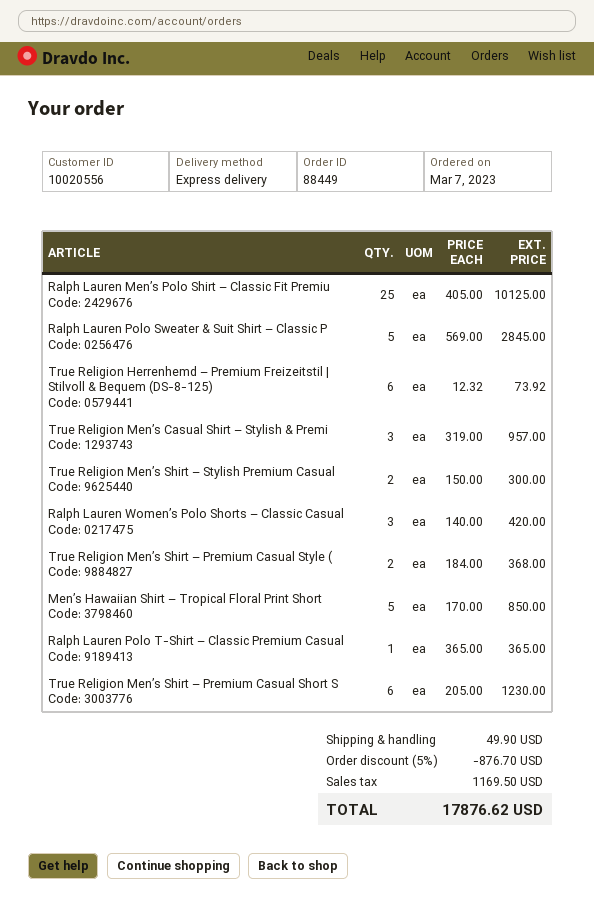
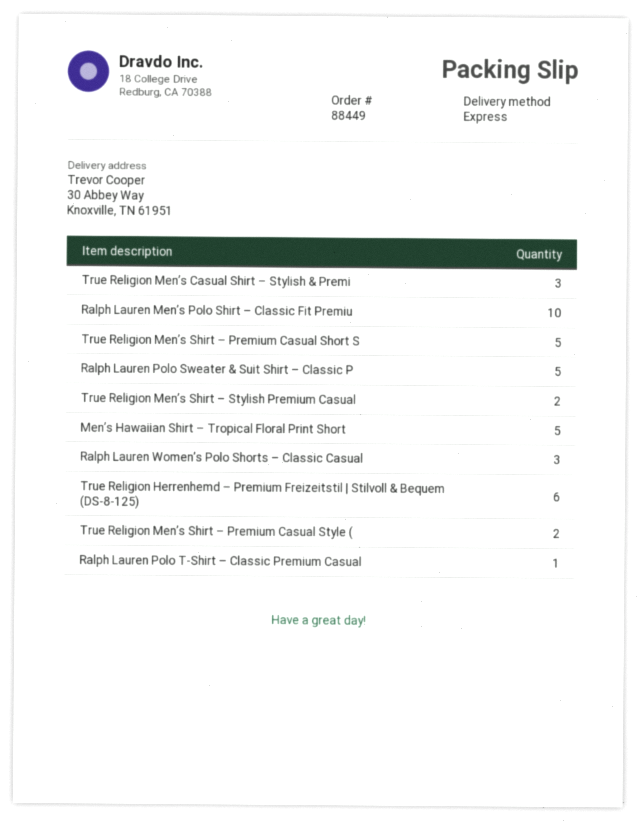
Ralph Lauren Men’s Polo Shirt – Classic Fit Premiu: 25 -> 10
True Religion Men’s Shirt – Premium Casual Short S: 6 -> 5

